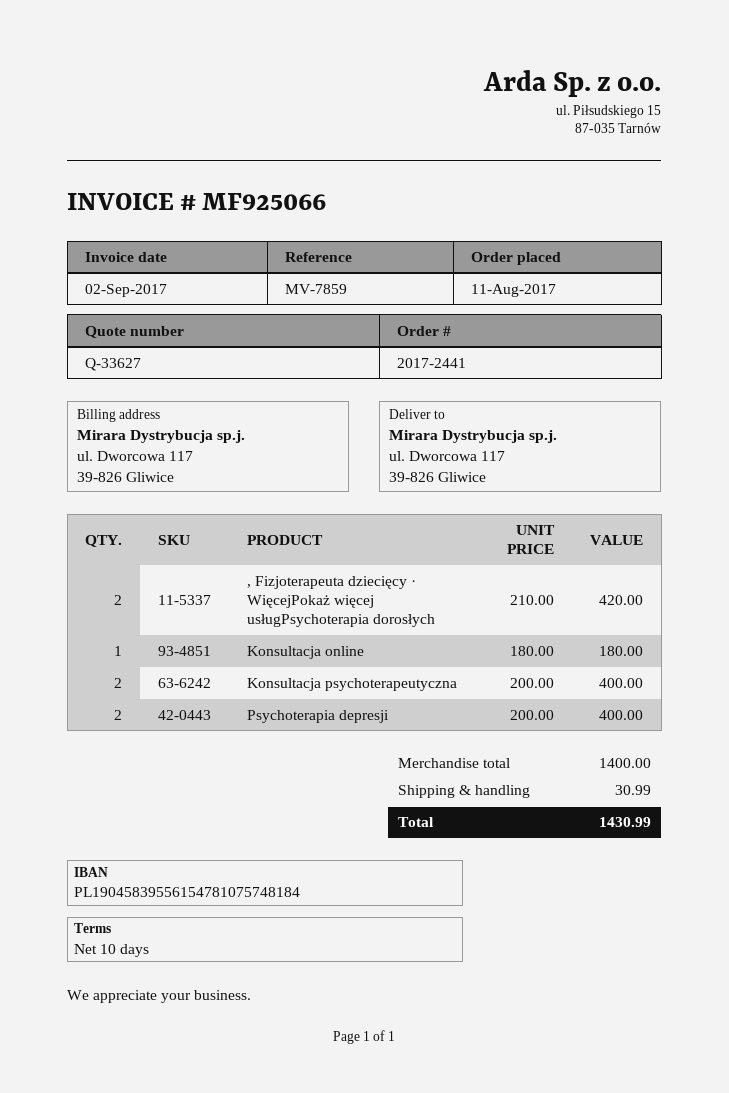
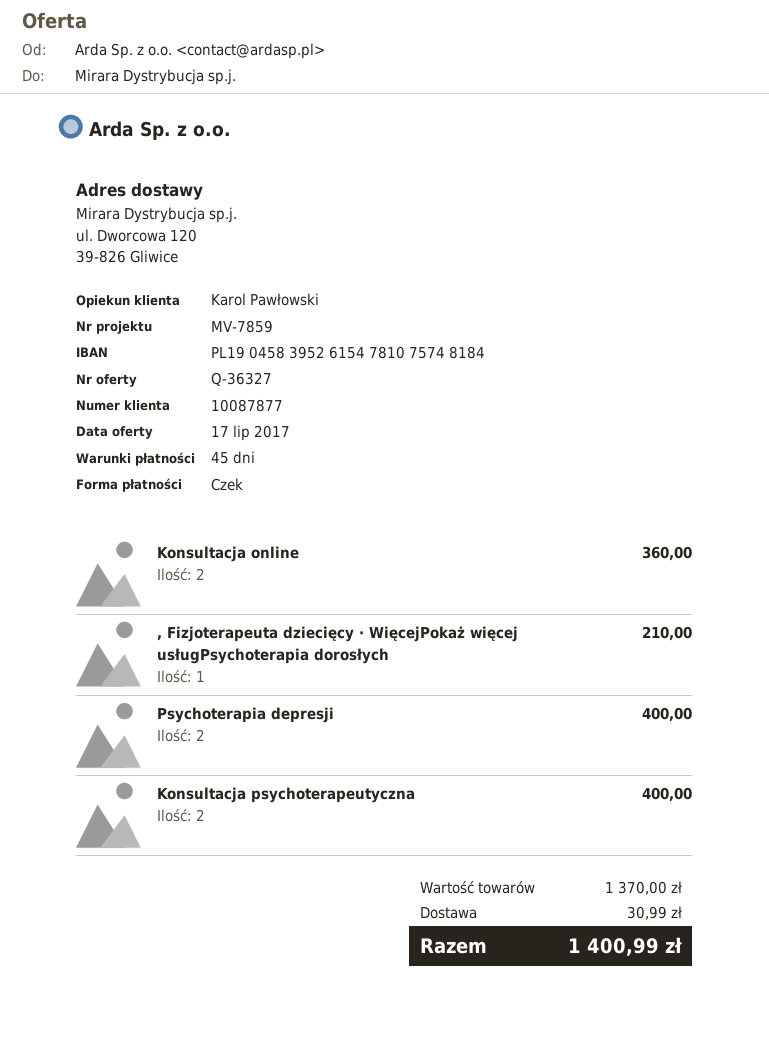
quote number: Q-33627 -> Q-36327
payment terms: 10 days -> 45 days
bank account: PL19045839556154781075748184 -> PL19045839526154781075748184
ship to: ul. Dworcowa 117, 39-826 Gliwice -> ul. Dworcowa 120, 39-826 Gliwice
, Fizjoterapeuta dziecięcy · WięcejPokaż więcej usługPsychoterapia dorosłych: 2 for 420.00 -> 1 for 210.00
Konsultacja online: 1 for 180.00 -> 2 for 360.00
subtotal: 1400.00 -> 1370.00
total: 1430.99 -> 1400.99

